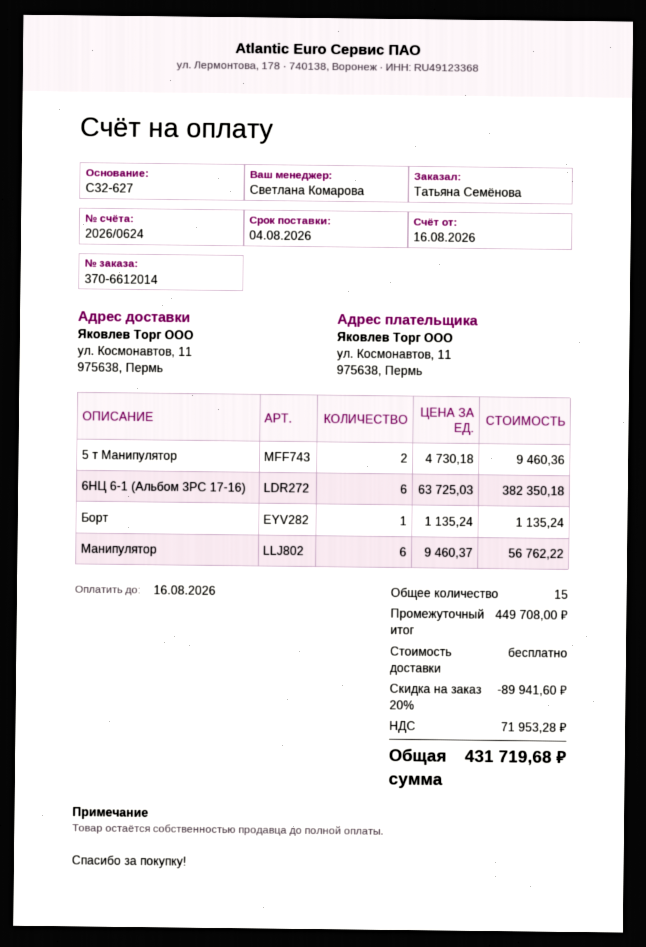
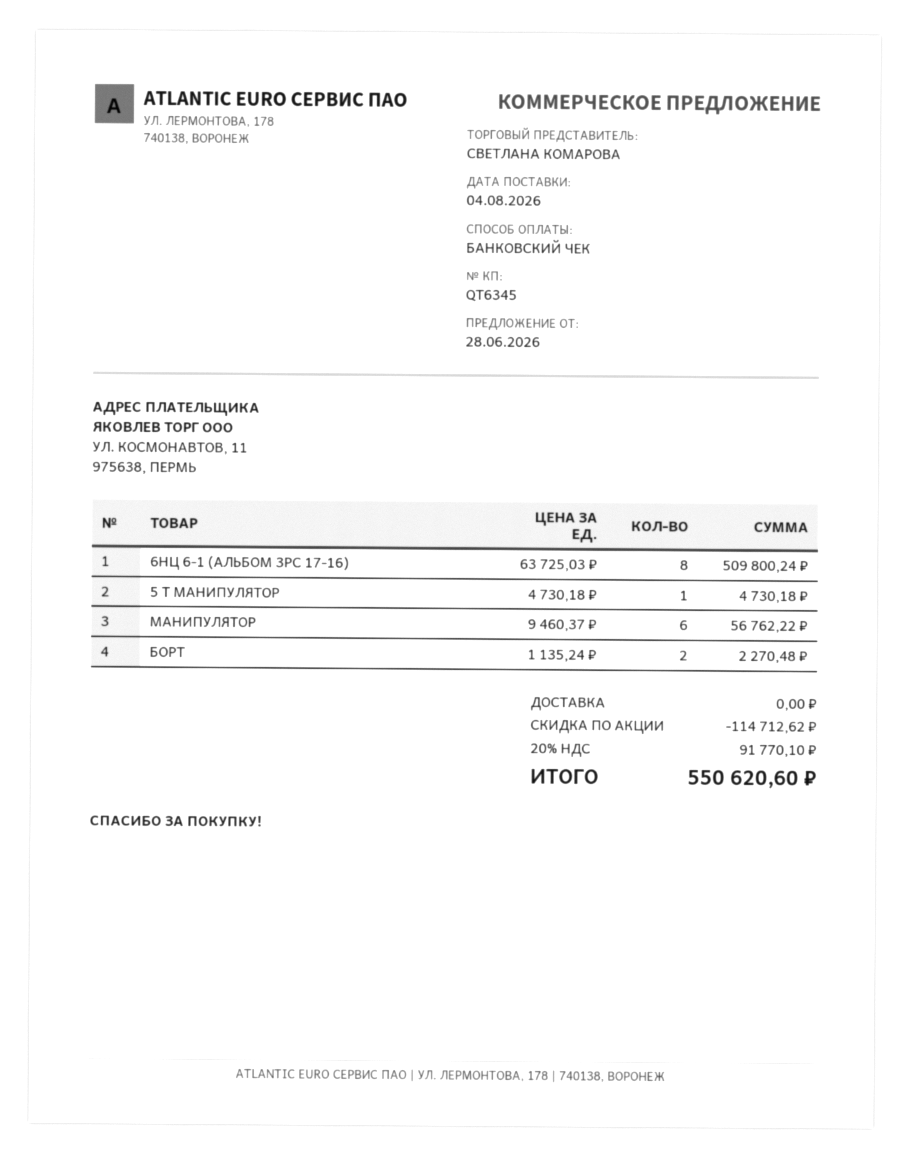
5 т Манипулятор: 2 x 4730.18 = 9460.36 -> 1 x 4730.18 = 4730.18
6НЦ 6-1 (Альбом 3РС 17-16): 6 x 63725.03 = 382350.18 -> 8 x 63725.03 = 509800.24
Борт: 1 x 1135.24 = 1135.24 -> 2 x 1135.24 = 2270.48
discount: 89941.60 -> 114712.62
tax: 71953.28 -> 91770.10
total: 431719.68 -> 550620.60

